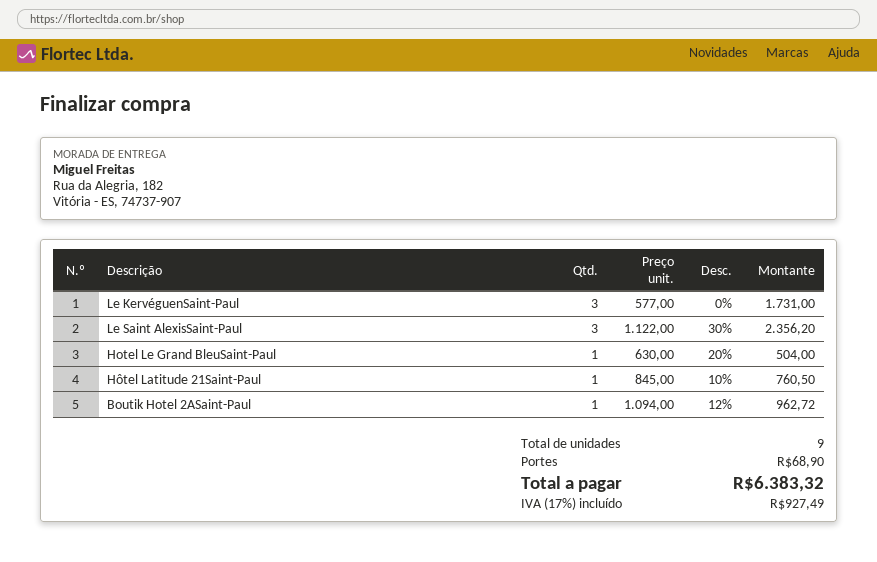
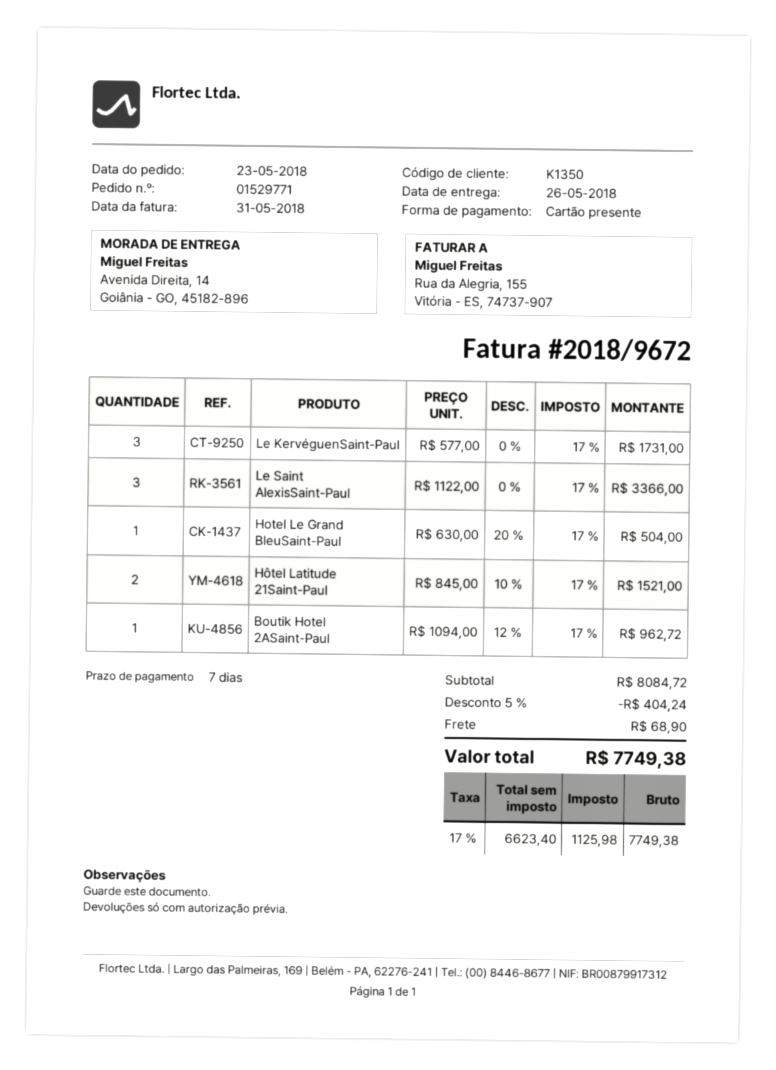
ship to: Rua da Alegria, 182, Vitória - ES, 74737-907 -> Avenida Direita, 14, Goiânia - GO, 45182-896
Le Saint AlexisSaint-Paul: 3 x 1122.00 - 30% = 2356.20 -> 3 x 1122.00 = 3366.00
Hôtel Latitude 21Saint-Paul: 1 x 845.00 - 10% = 760.50 -> 2 x 845.00 - 10% = 1521.00
discount: none -> 5% = 404.24
tax: 17% = 927.49 -> 17% = 1125.98
total: 6383.32 -> 7749.38

